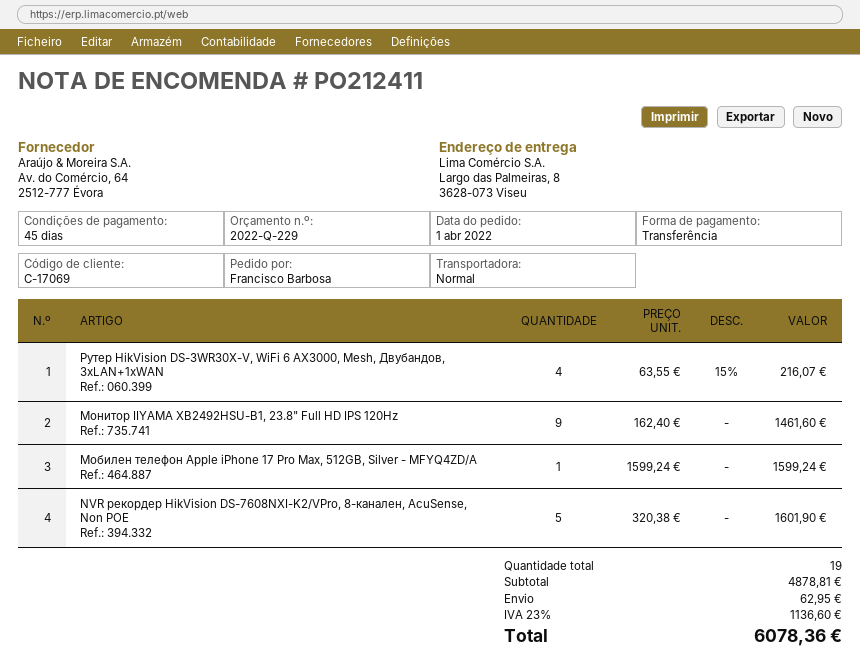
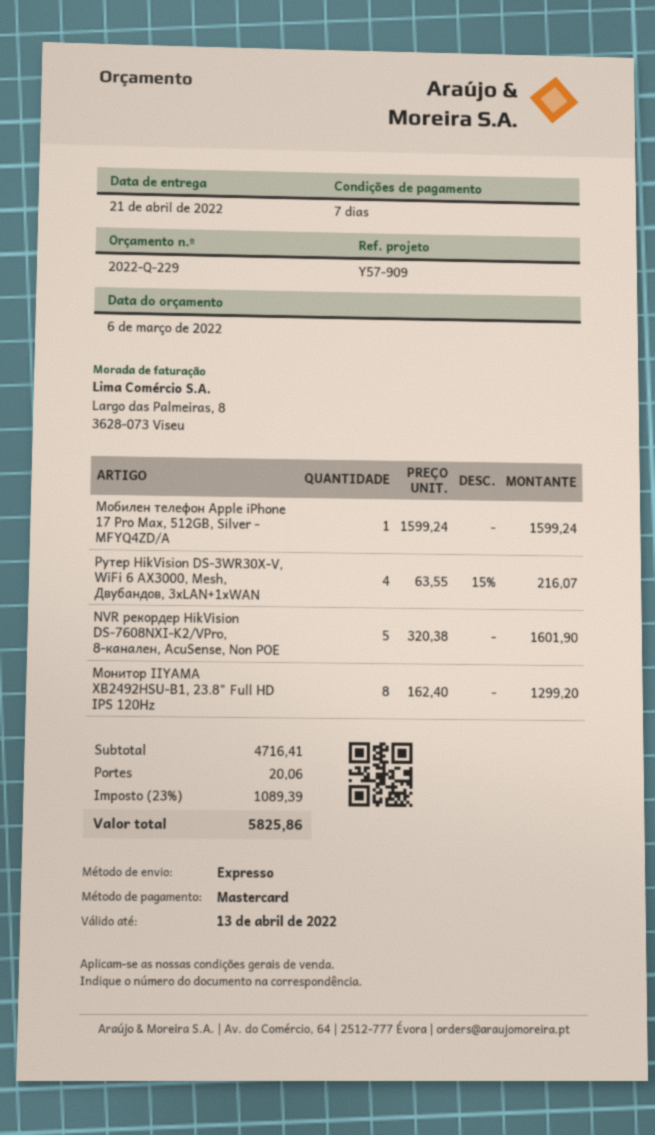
payment terms: 45 days -> 7 days
payment method: bank transfer -> Mastercard
shipping method: standard -> express
Монитор IIYAMA XB2492HSU-B1, 23.8" Full HD IPS 120Hz: 9 x 162.40 = 1461.60 -> 8 x 162.40 = 1299.20
subtotal: 4878.81 -> 4716.41
shipping: 62.95 -> 20.06
tax: 23% = 1136.60 -> 23% = 1089.39
total: 6078.36 -> 5825.86

